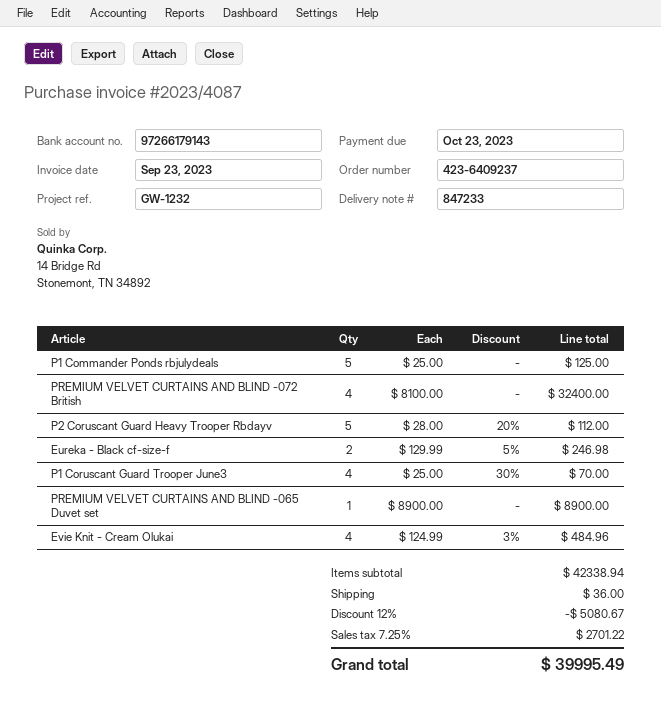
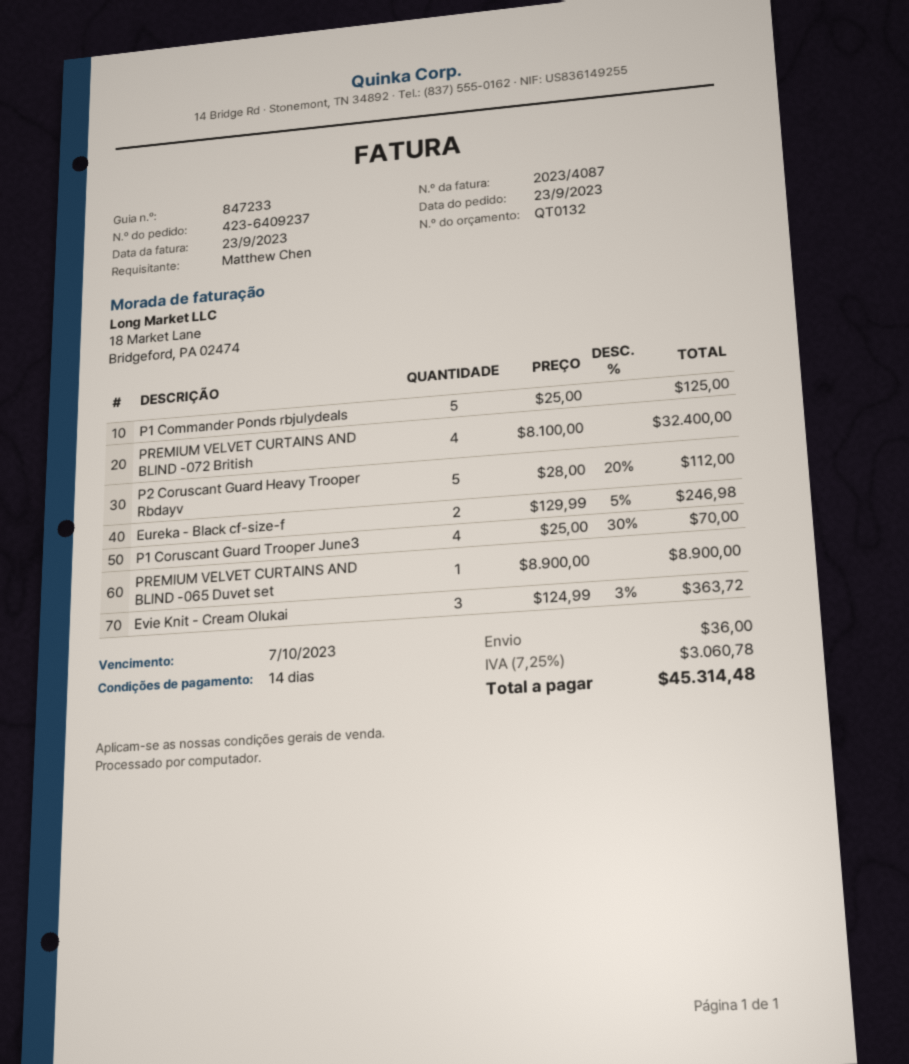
due date: 2023-10-23 -> 2023-10-07
Evie Knit - Cream Olukai: 4 x 124.99 - 3% = 484.96 -> 3 x 124.99 - 3% = 363.72
discount: 12% = 5080.67 -> none
tax: 7.25% = 2701.22 -> 7.25% = 3060.78
total: 39995.49 -> 45314.48

